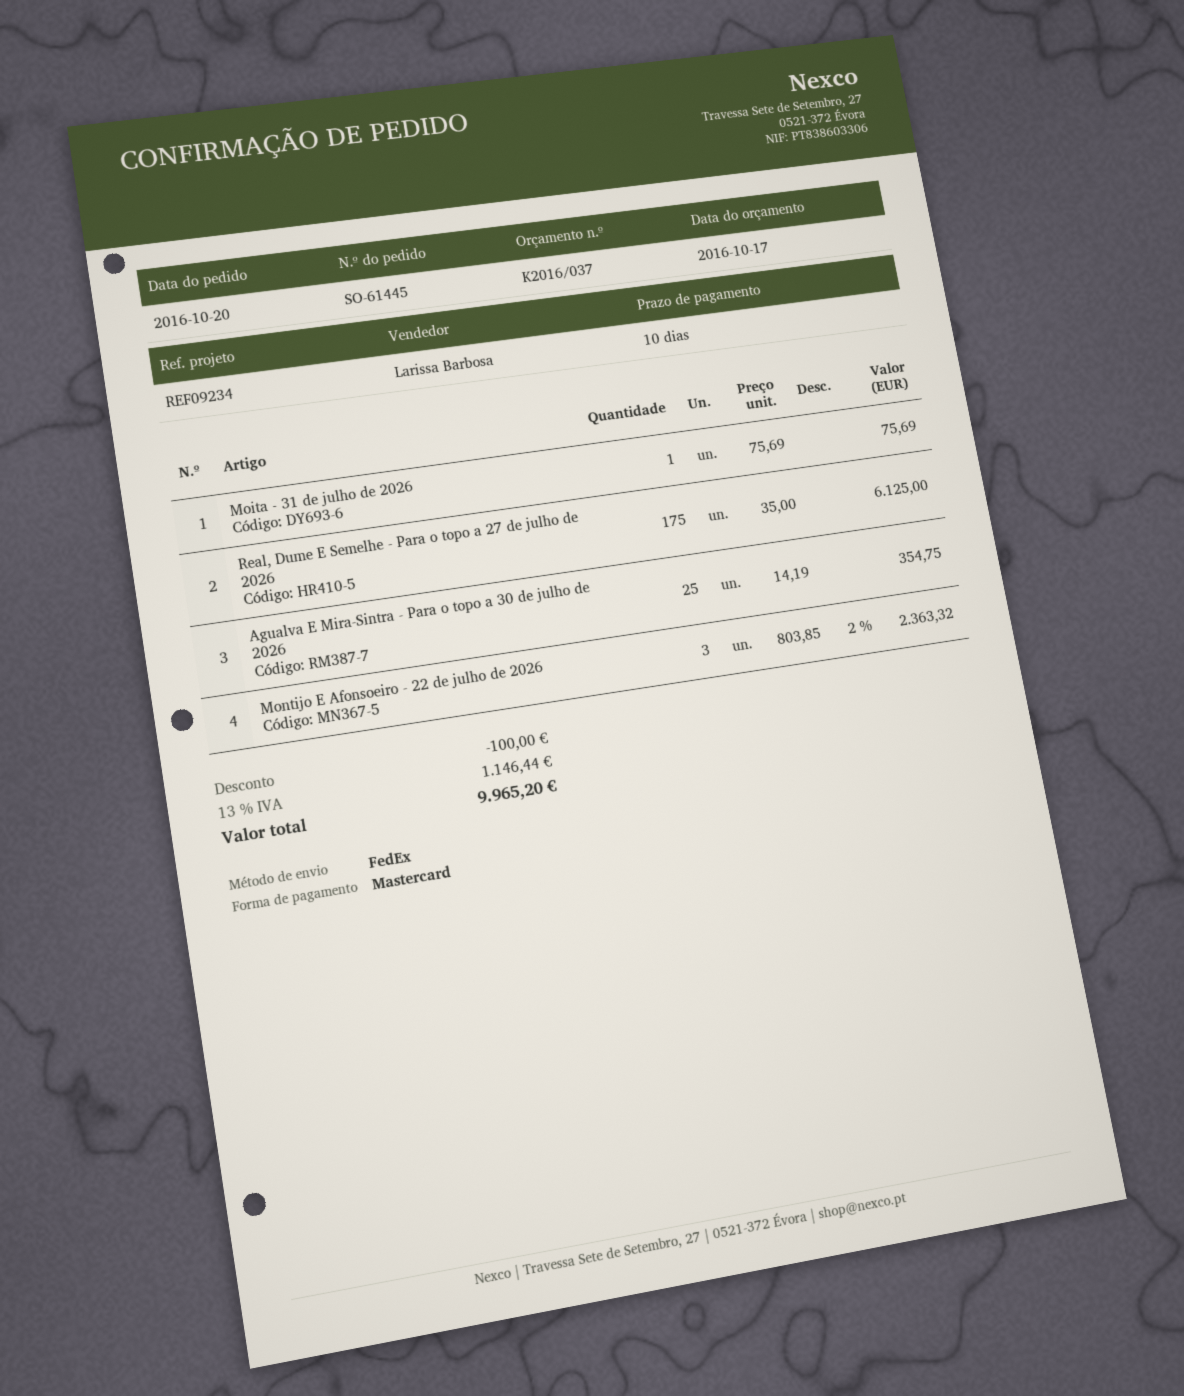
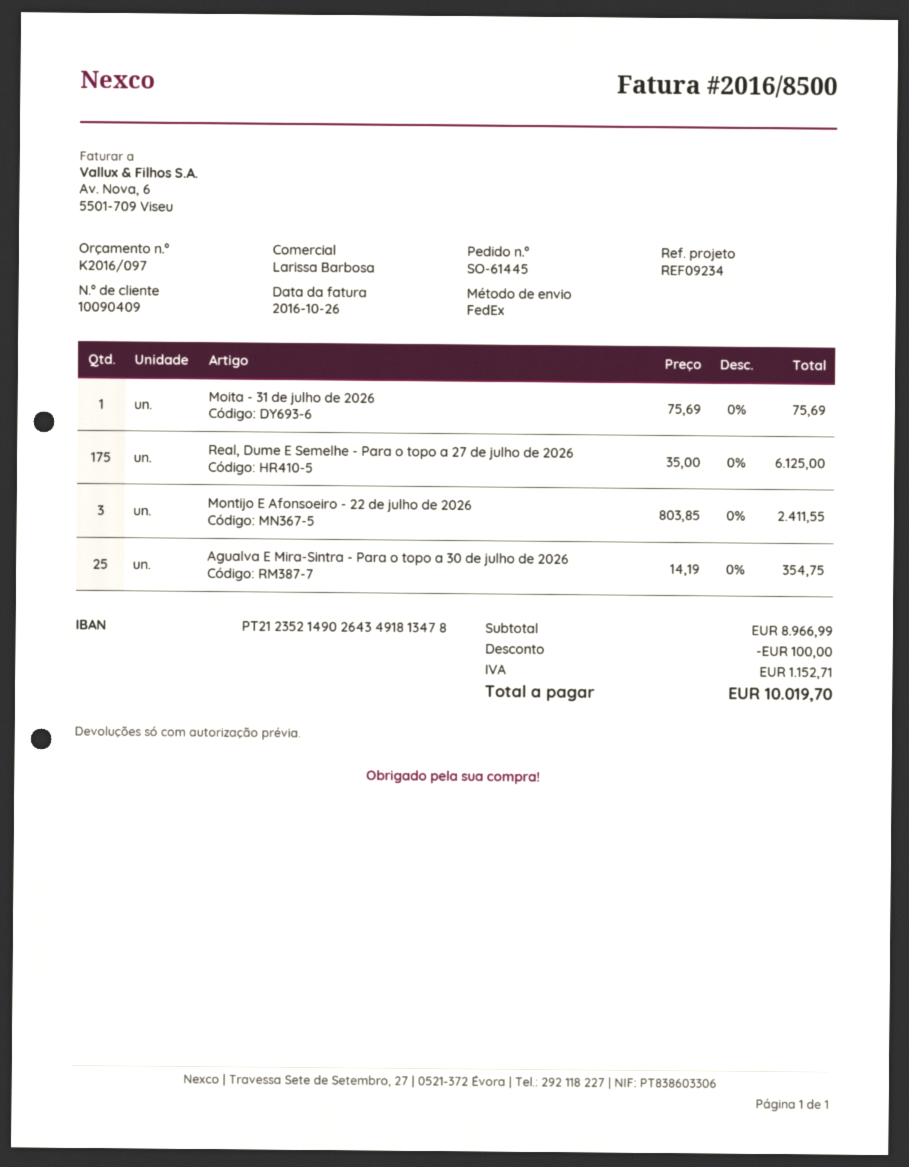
quote number: K2016/037 -> K2016/097
Montijo E Afonsoeiro - 22 de julho de 2026: 3 x 803.85 - 2% = 2363.32 -> 3 x 803.85 = 2411.55
tax: 1146.44 -> 1152.71
total: 9965.20 -> 10019.70

